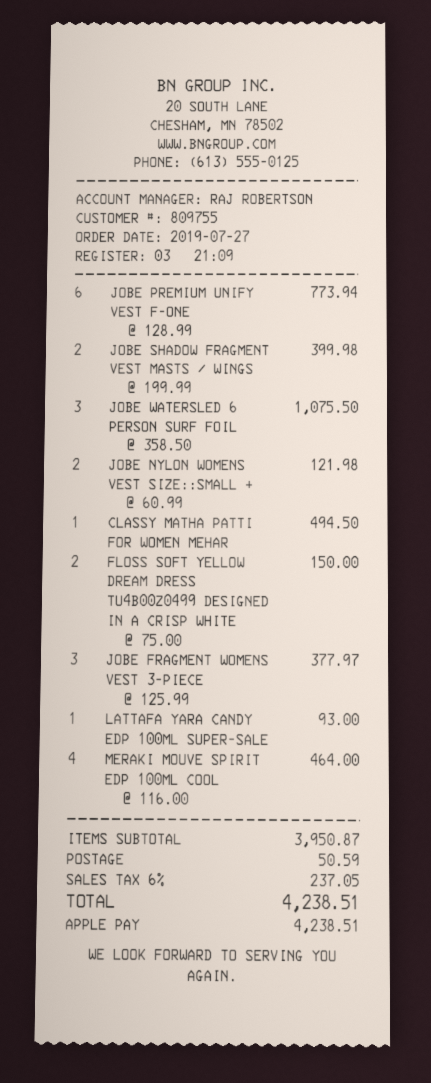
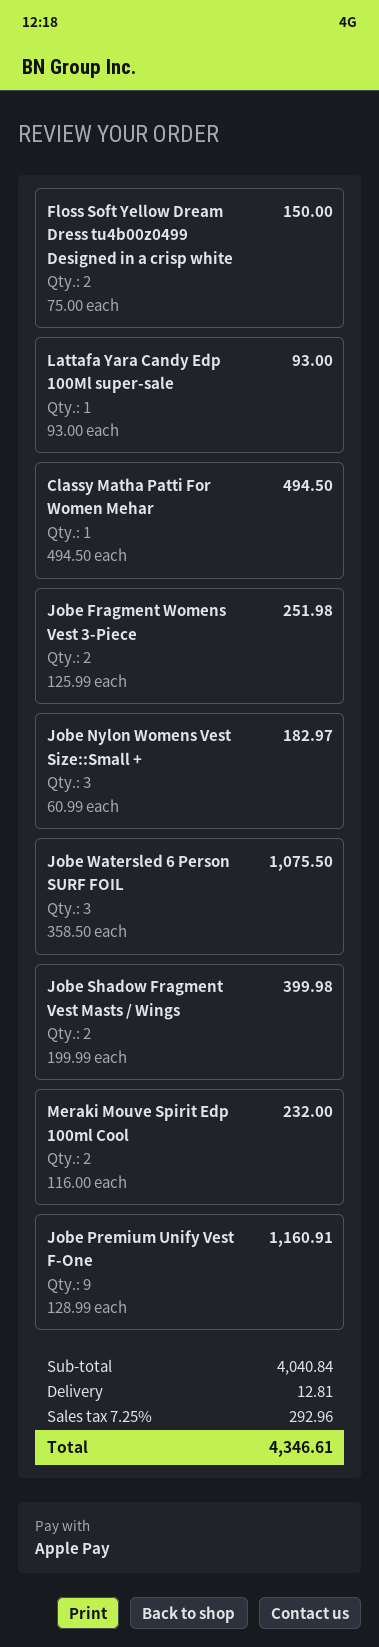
JOBE PREMIUM UNIFY VEST F-ONE: 6 x 128.99 = 773.94 -> 9 x 128.99 = 1160.91
JOBE NYLON WOMENS VEST SIZE::SMALL +: 2 x 60.99 = 121.98 -> 3 x 60.99 = 182.97
JOBE FRAGMENT WOMENS VEST 3-PIECE: 3 x 125.99 = 377.97 -> 2 x 125.99 = 251.98
MERAKI MOUVE SPIRIT EDP 100ML COOL: 4 x 116.00 = 464.00 -> 2 x 116.00 = 232.00
subtotal: 3950.87 -> 4040.84
shipping: 50.59 -> 12.81
tax: 6% = 237.05 -> 7.25% = 292.96
total: 4238.51 -> 4346.61

